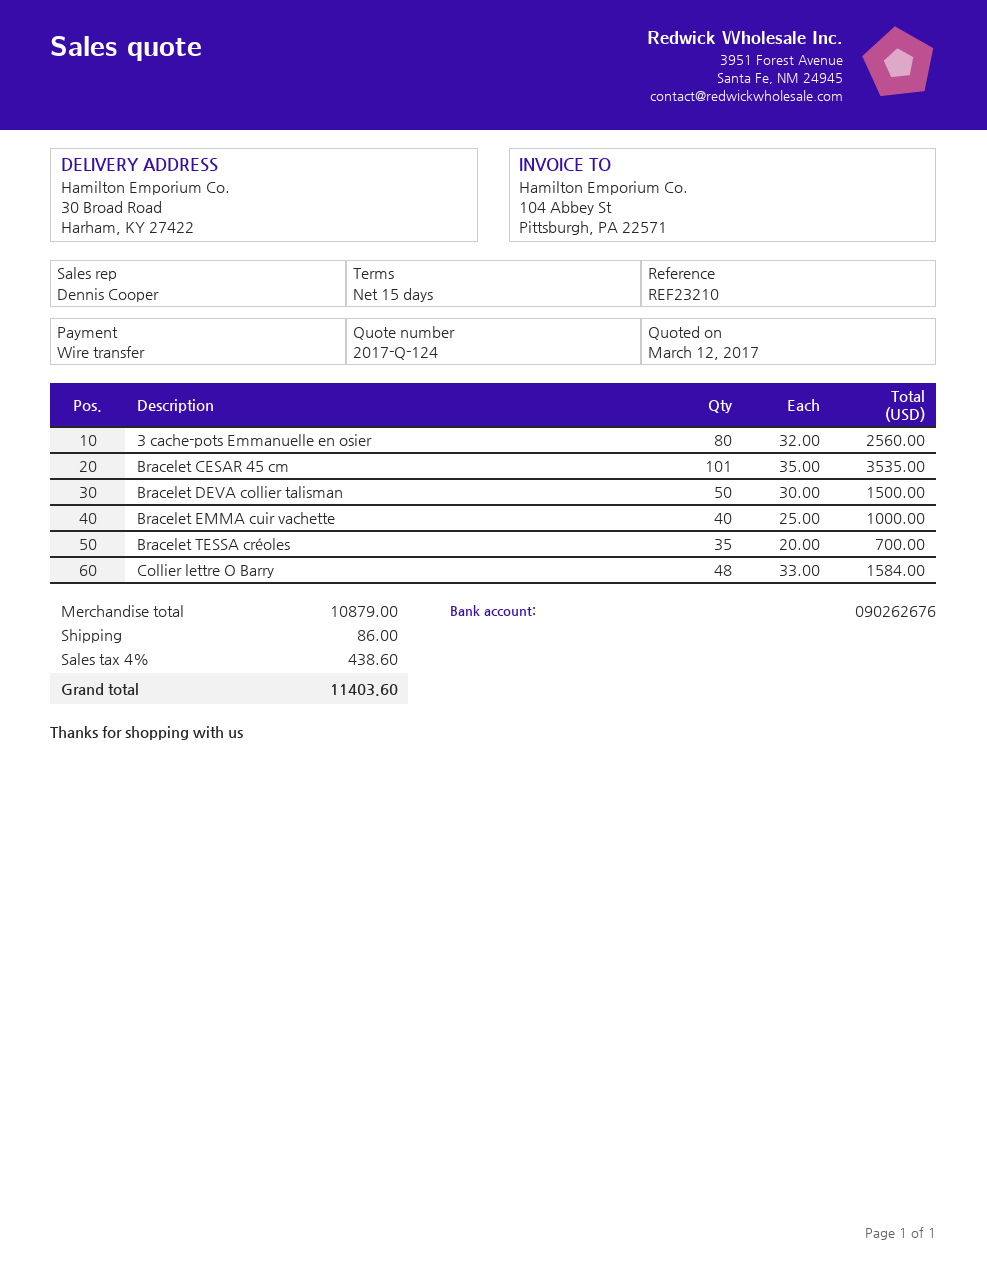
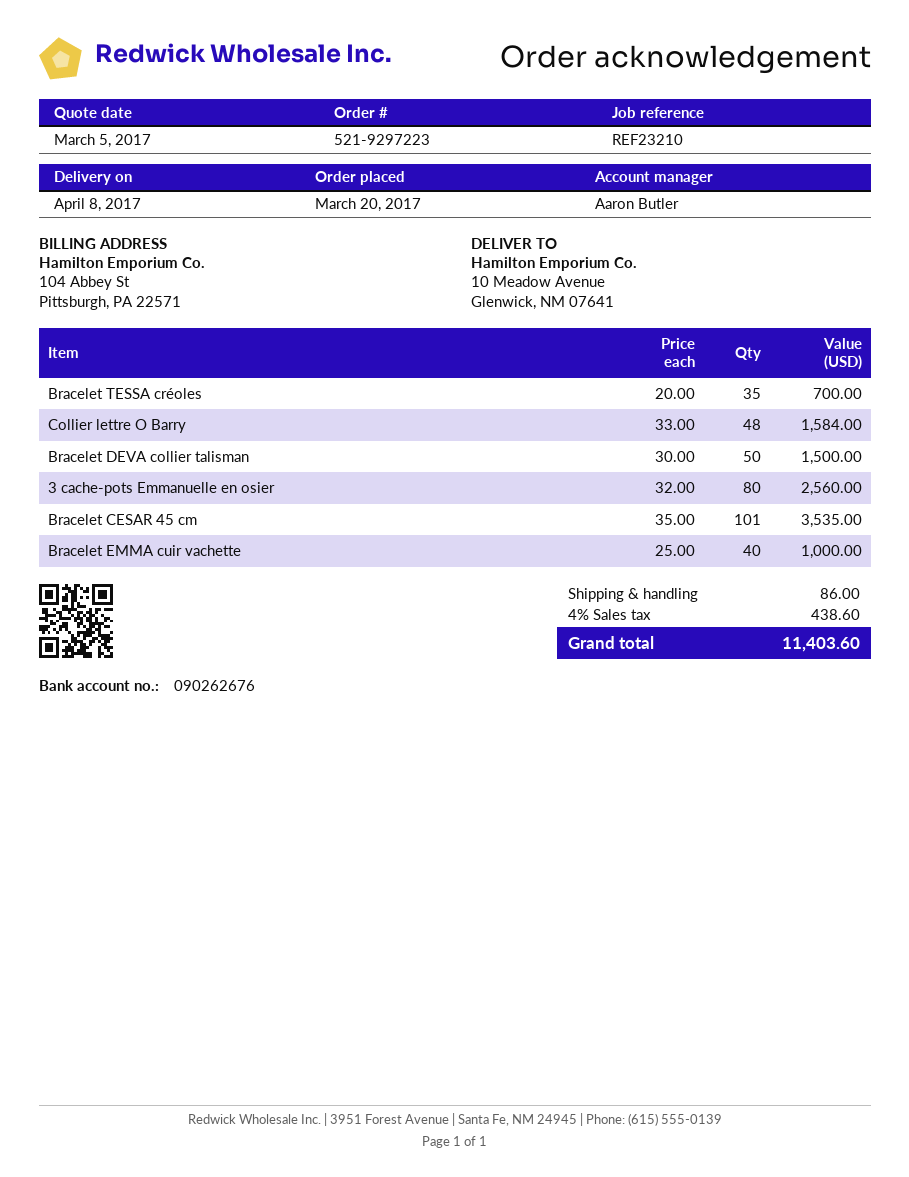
quote date: 2017-03-12 -> 2017-03-05
sales rep: Dennis Cooper -> Aaron Butler
ship to: 30 Broad Road, Harham, KY 27422 -> 10 Meadow Avenue, Glenwick, NM 07641

